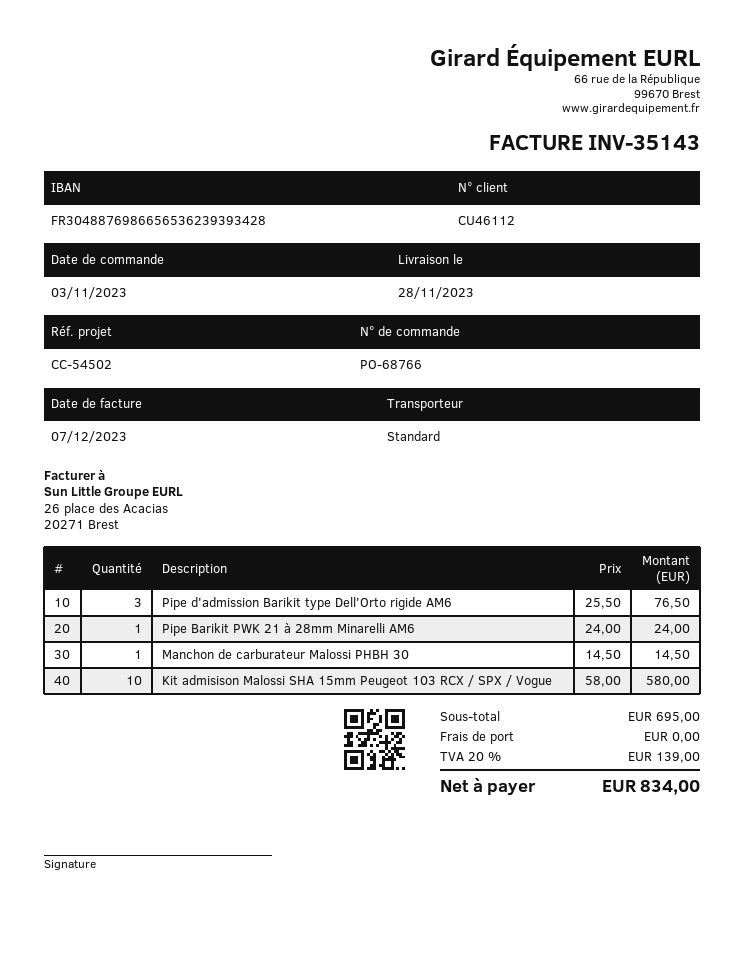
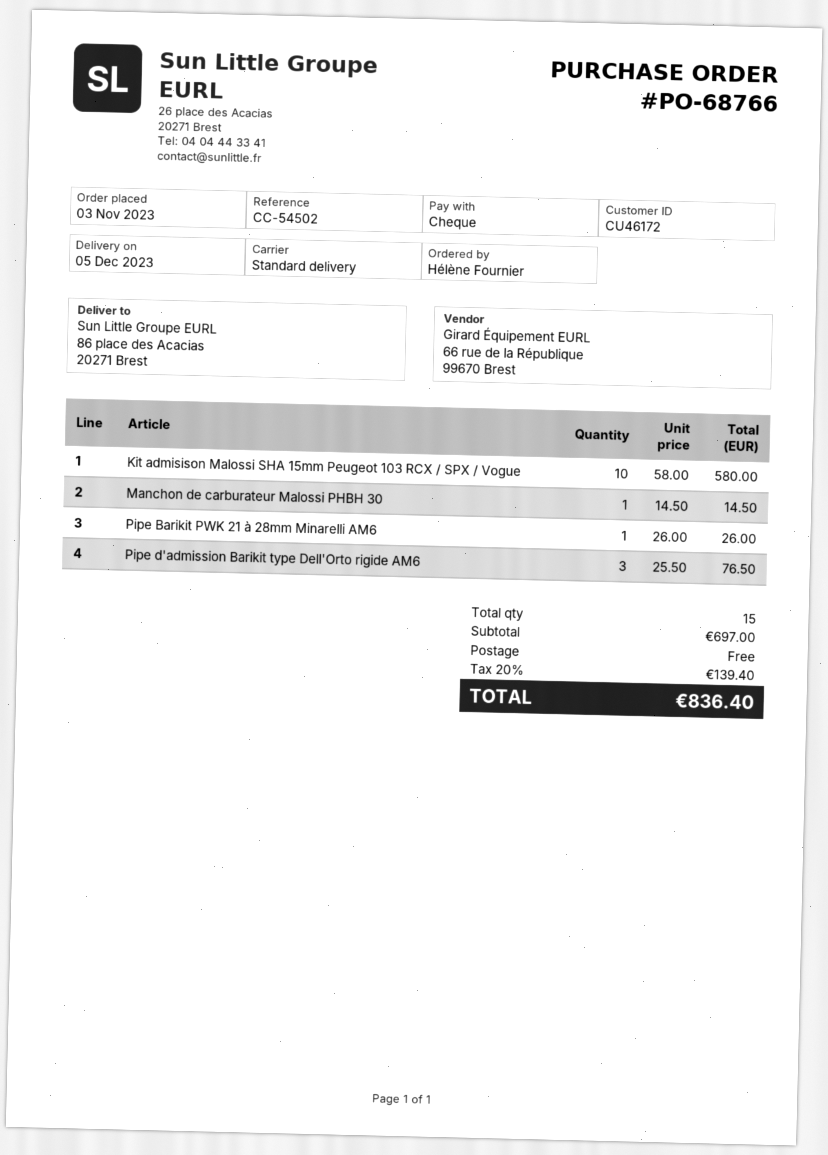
delivery date: 2023-11-28 -> 2023-12-05
customer number: CU46112 -> CU46172
Pipe Barikit PWK 21 à 28mm Minarelli AM6: 1 x 24.00 = 24.00 -> 1 x 26.00 = 26.00
subtotal: 695.00 -> 697.00
tax: 20% = 139.00 -> 20% = 139.40
total: 834.00 -> 836.40

